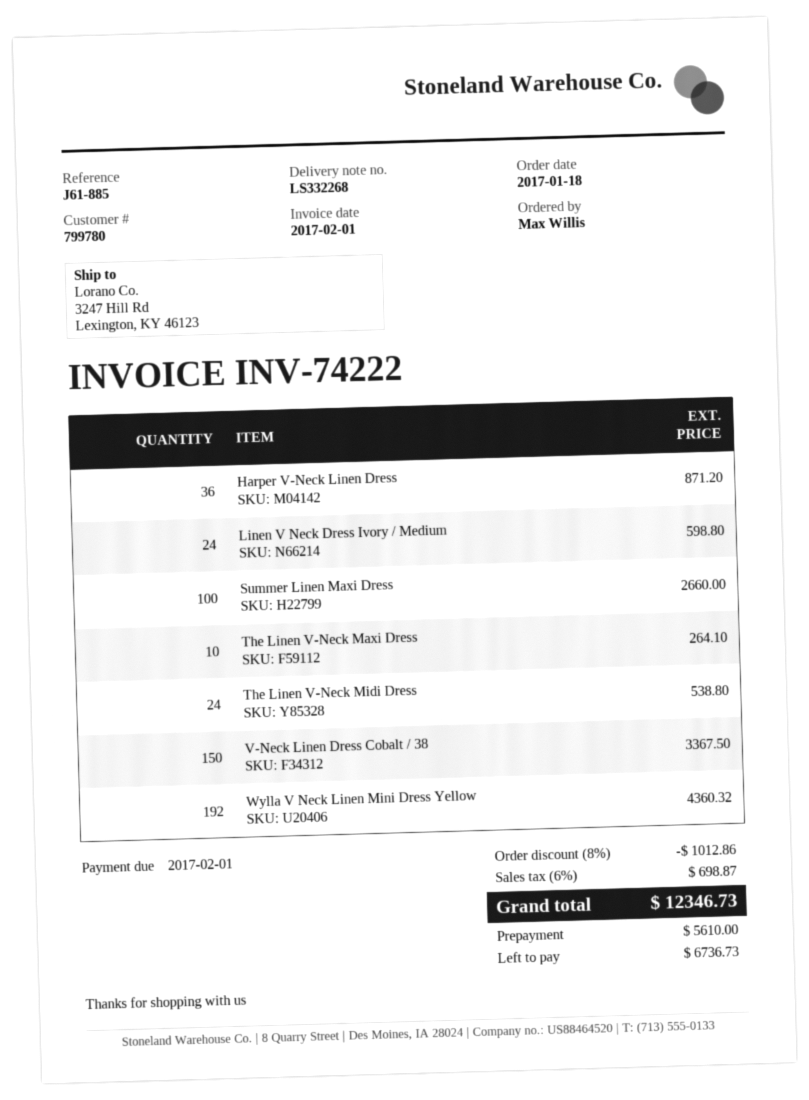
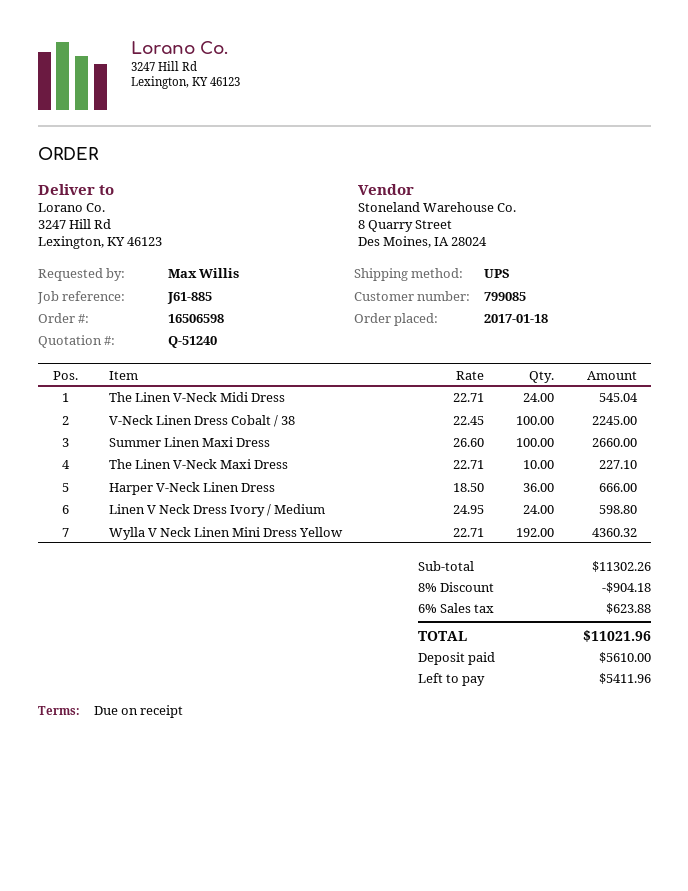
customer number: 799780 -> 799085
Harper V-Neck Linen Dress: 36 for 871.20 -> 36 for 666.00
The Linen V-Neck Maxi Dress: 10 for 264.10 -> 10 for 227.10
The Linen V-Neck Midi Dress: 24 for 538.80 -> 24 for 545.04
V-Neck Linen Dress Cobalt / 38: 150 for 3367.50 -> 100 for 2245.00
discount: 8% = 1012.86 -> 8% = 904.18
tax: 6% = 698.87 -> 6% = 623.88
total: 12346.73 -> 11021.96
balance: 6736.73 -> 5411.96

